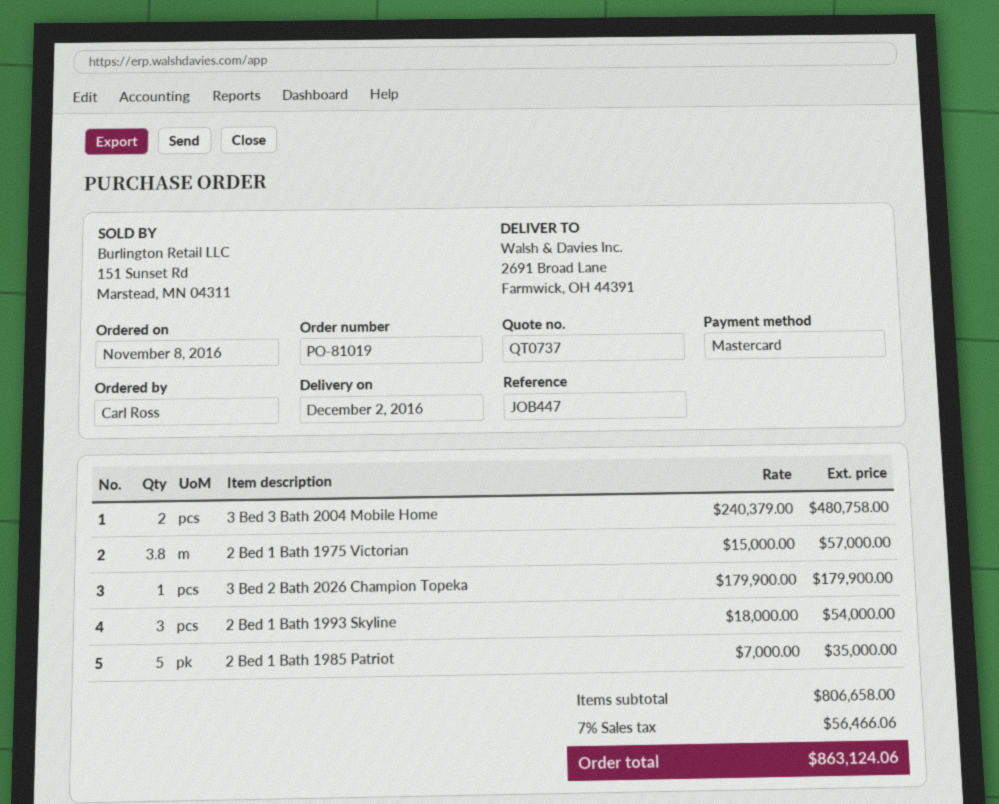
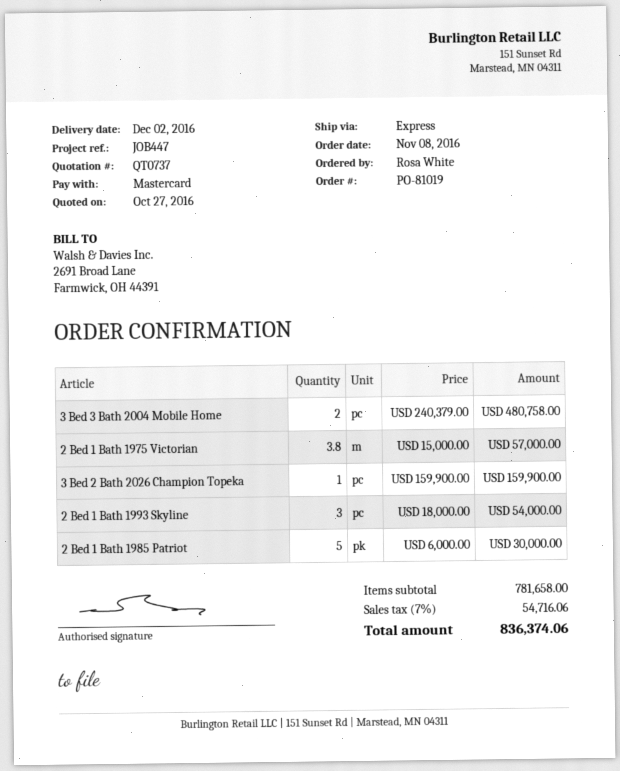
ordered by: Carl Ross -> Rosa White
3 Bed 2 Bath 2026 Champion Topeka: 1 x 179900.00 = 179900.00 -> 1 x 159900.00 = 159900.00
2 Bed 1 Bath 1985 Patriot: 5 x 7000.00 = 35000.00 -> 5 x 6000.00 = 30000.00
subtotal: 806658.00 -> 781658.00
tax: 7% = 56466.06 -> 7% = 54716.06
total: 863124.06 -> 836374.06

